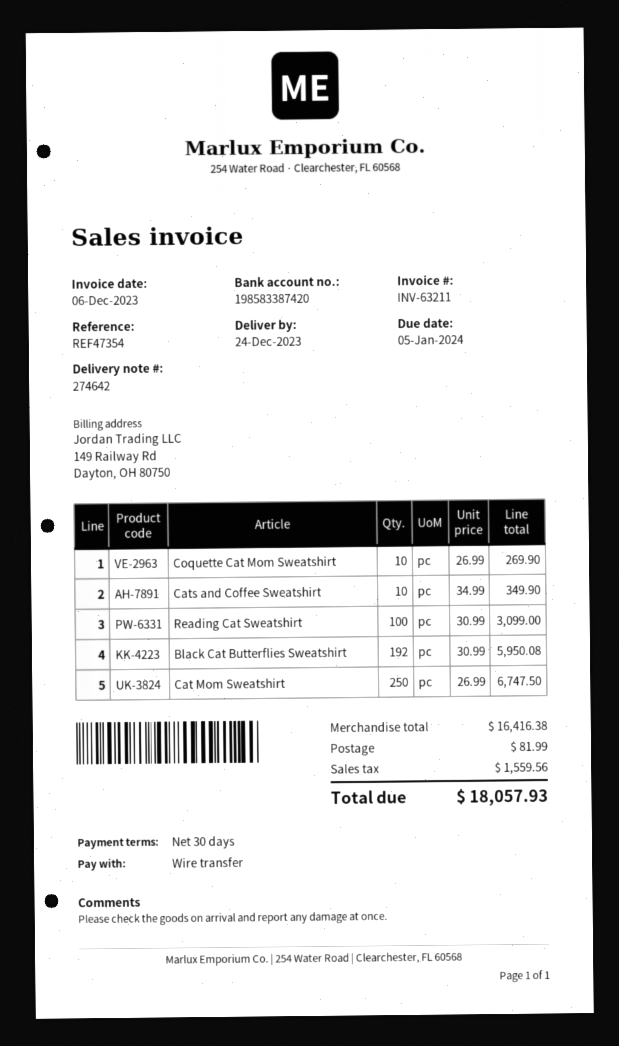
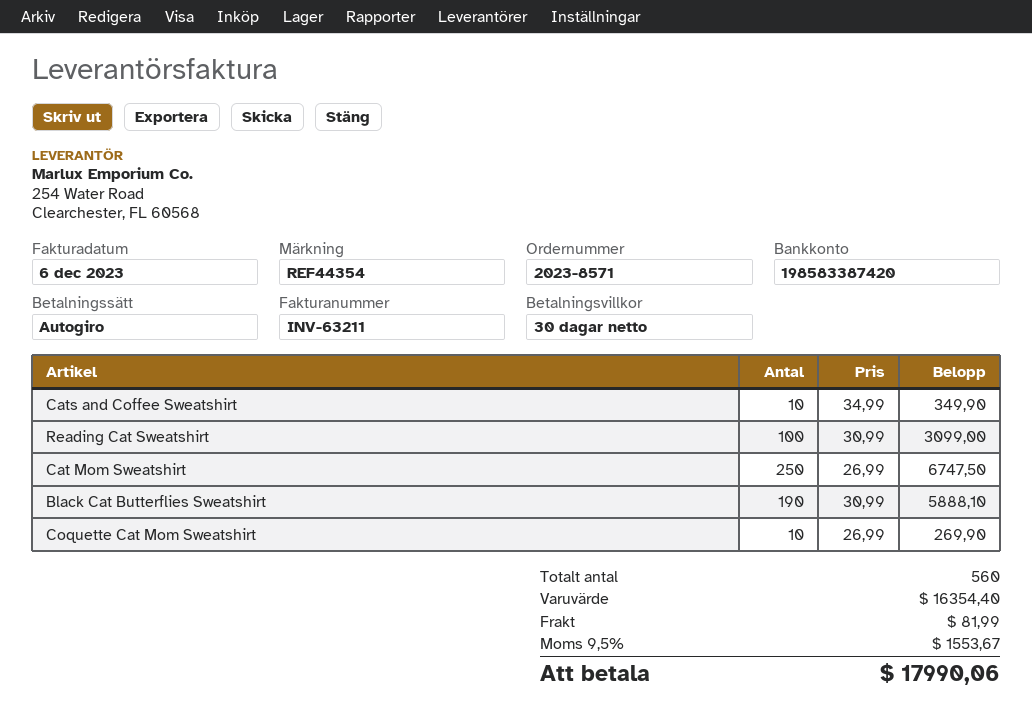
reference: REF47354 -> REF44354
payment method: bank transfer -> direct debit
Black Cat Butterflies Sweatshirt: 192 x 30.99 = 5950.08 -> 190 x 30.99 = 5888.10
subtotal: 16416.38 -> 16354.40
tax: 1559.56 -> 1553.67
total: 18057.93 -> 17990.06

